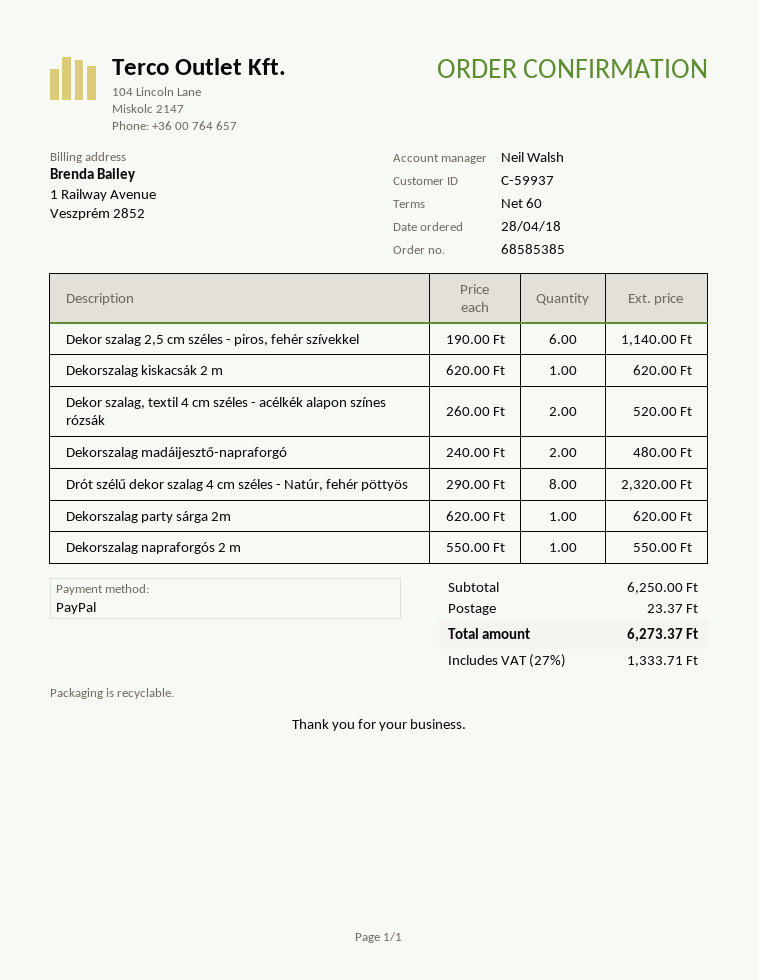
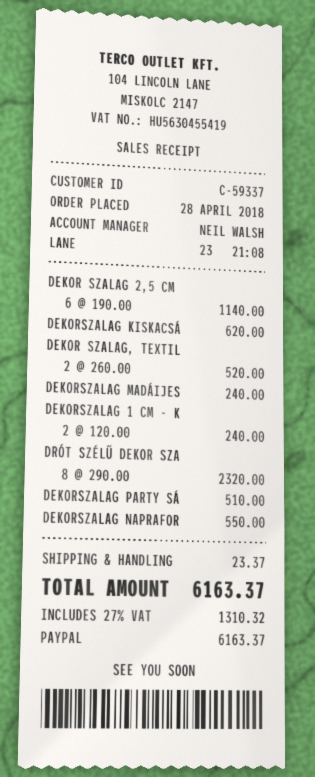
customer number: C-59937 -> C-59337
Dekorszalag madáijesztő-napraforgó: 2 x 240.00 = 480.00 -> 1 x 240.00 = 240.00
Dekorszalag party sárga 2m: 1 x 620.00 = 620.00 -> 1 x 510.00 = 510.00
DEKORSZALAG 1 CM - K: none -> 2 x 120.00 = 240.00
tax: 27% = 1333.71 -> 27% = 1310.32
total: 6273.37 -> 6163.37

